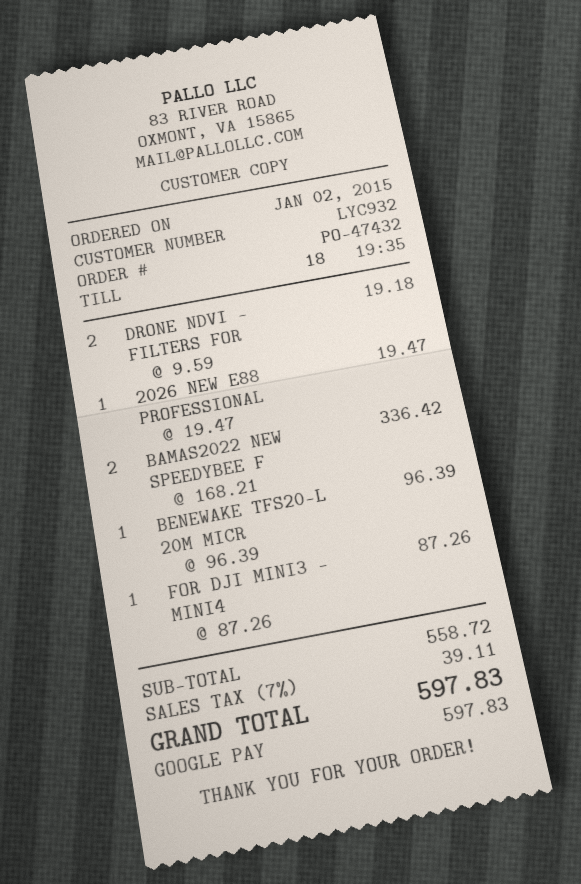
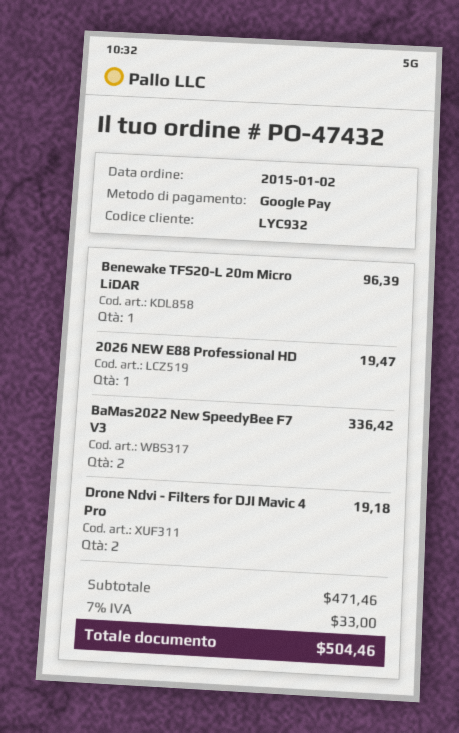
FOR DJI MINI3 - MINI4: 1 for 87.26 -> none
subtotal: 558.72 -> 471.46
tax: 7% = 39.11 -> 7% = 33.00
total: 597.83 -> 504.46

